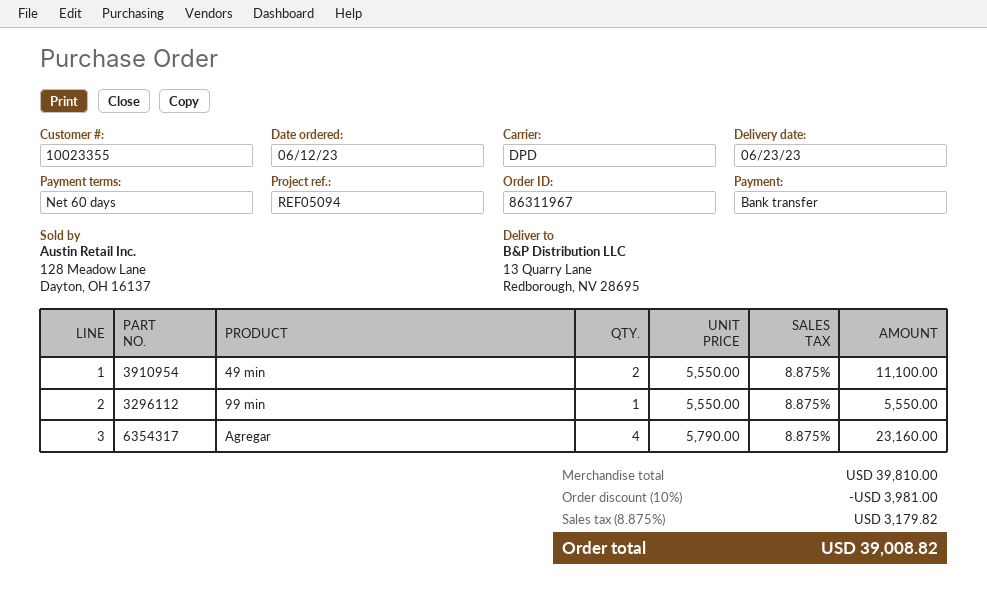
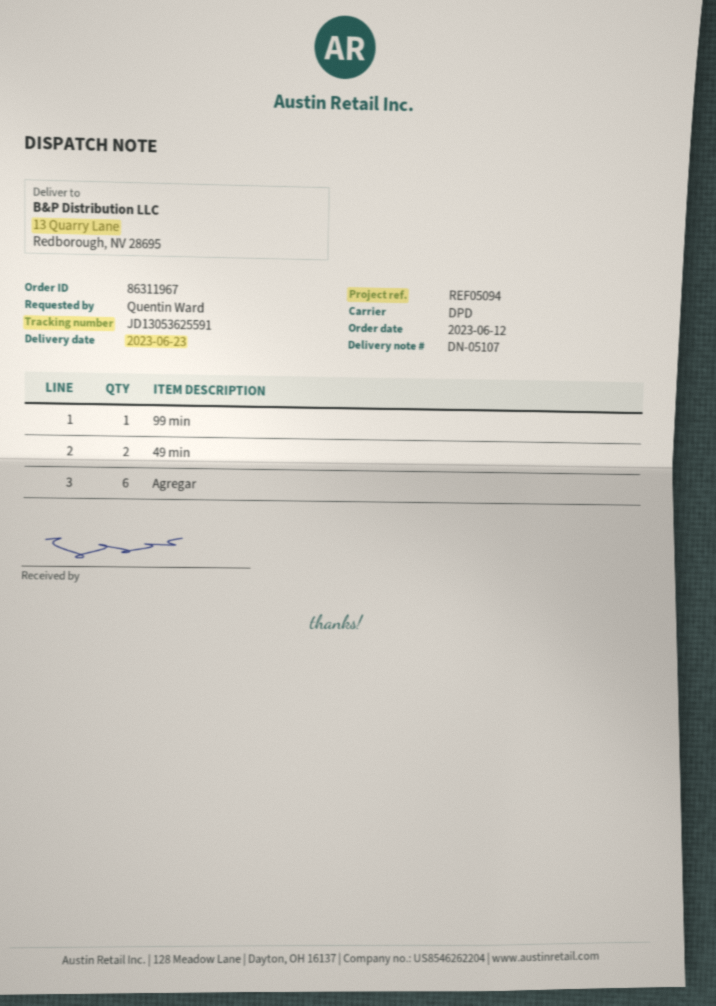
Agregar: 4 -> 6

